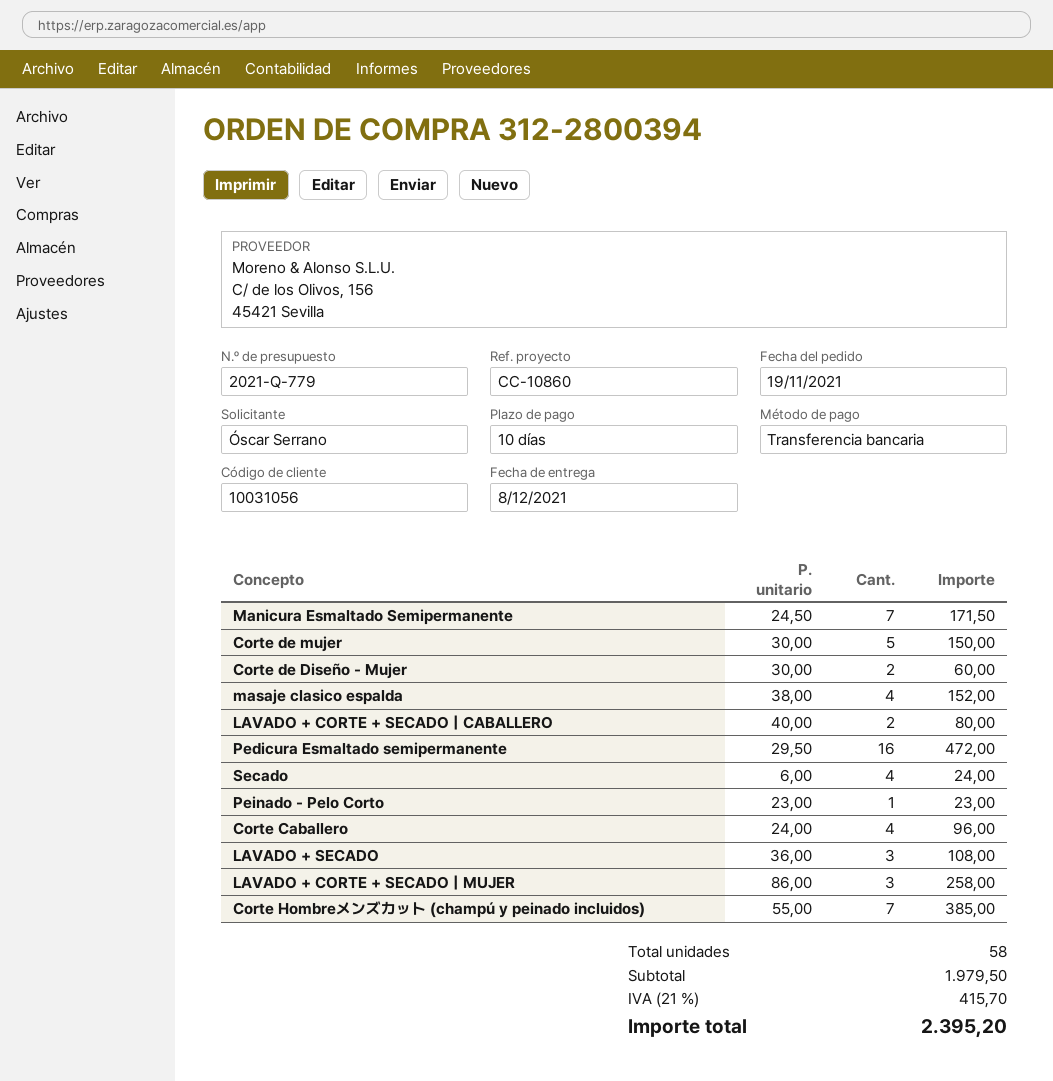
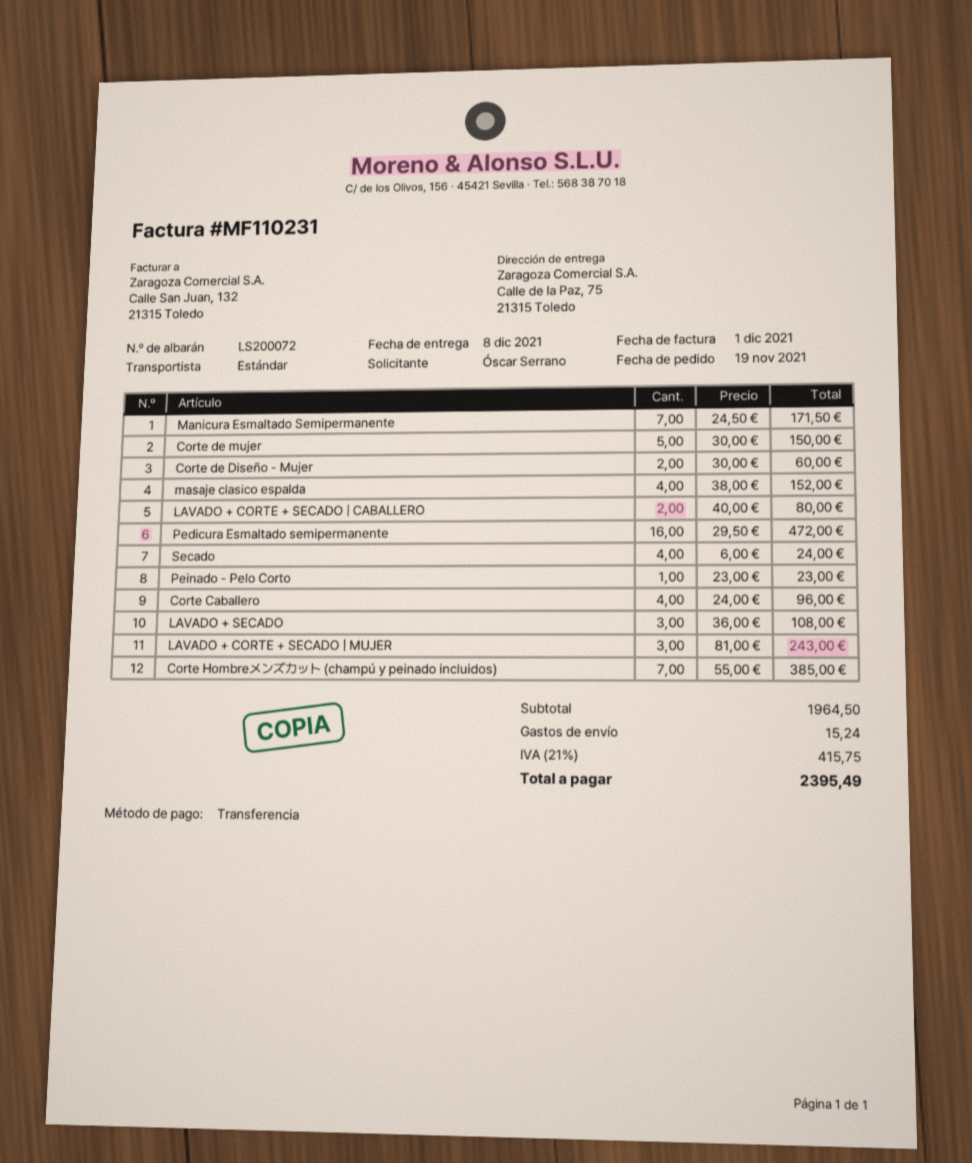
LAVADO + CORTE + SECADO | MUJER: 3 x 86.00 = 258.00 -> 3 x 81.00 = 243.00
subtotal: 1979.50 -> 1964.50
shipping: none -> 15.24
tax: 21% = 415.70 -> 21% = 415.75
total: 2395.20 -> 2395.49

